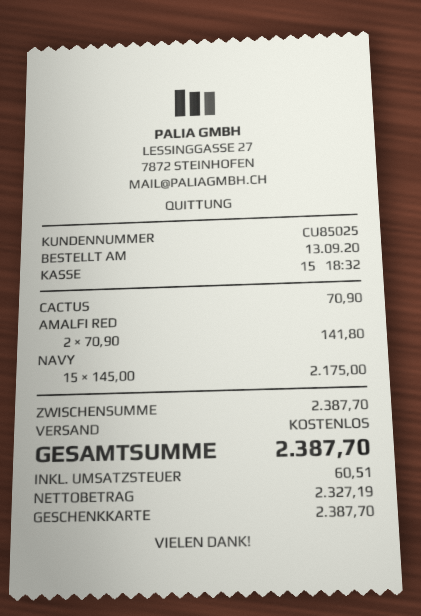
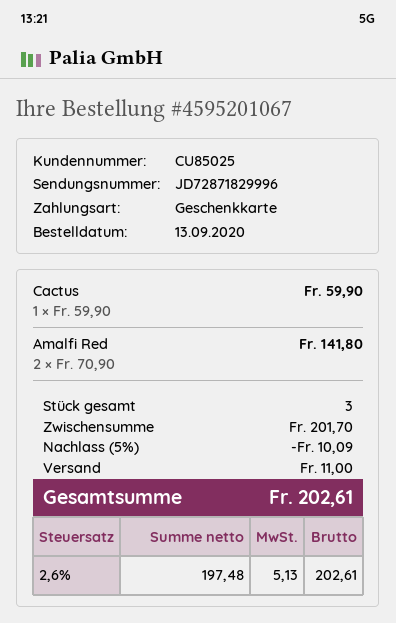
CACTUS: 1 x 70.90 = 70.90 -> 1 x 59.90 = 59.90
NAVY: 15 x 145.00 = 2175.00 -> none
subtotal: 2387.70 -> 201.70
discount: none -> 5% = 10.09
shipping: 0.00 -> 11.00
net: 2327.19 -> 197.48
tax: 60.51 -> 5.13
total: 2387.70 -> 202.61

